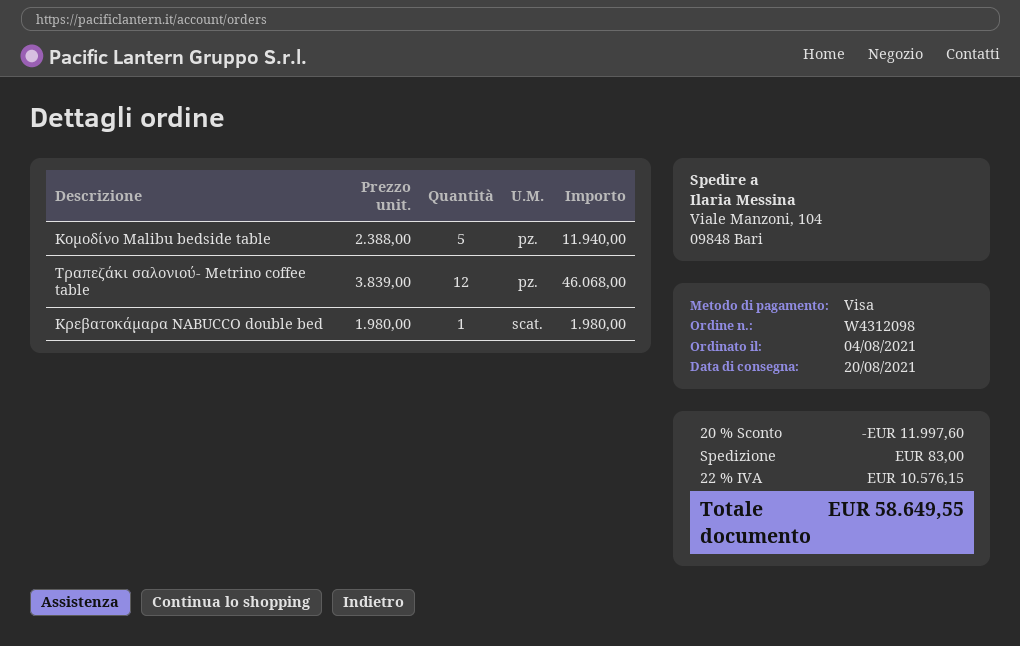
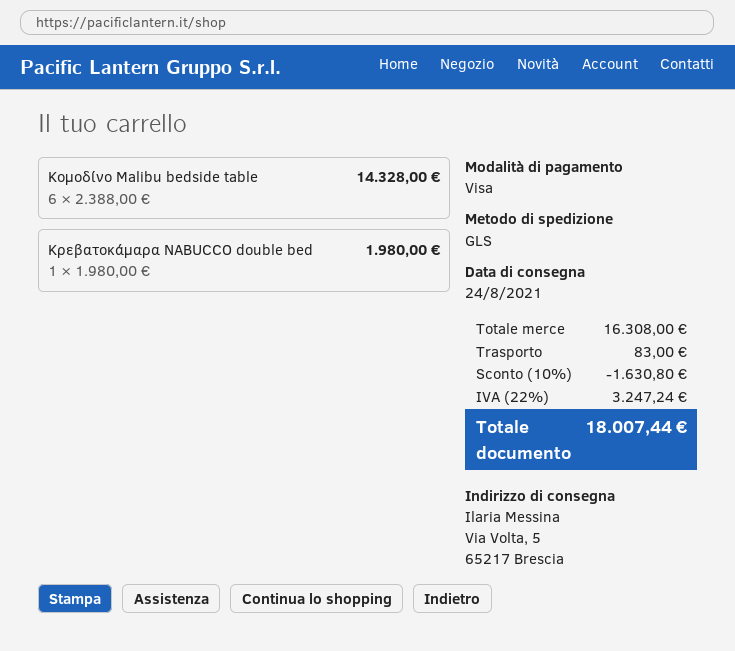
delivery date: 2021-08-20 -> 2021-08-24
ship to: Viale Manzoni, 104, 09848 Bari -> Via Volta, 5, 65217 Brescia
Κομοδίνο Malibu bedside table: 5 x 2388.00 = 11940.00 -> 6 x 2388.00 = 14328.00
Τραπεζάκι σαλονιού- Metrino coffee table: 12 x 3839.00 = 46068.00 -> none
discount: 20% = 11997.60 -> 10% = 1630.80
tax: 22% = 10576.15 -> 22% = 3247.24
total: 58649.55 -> 18007.44

